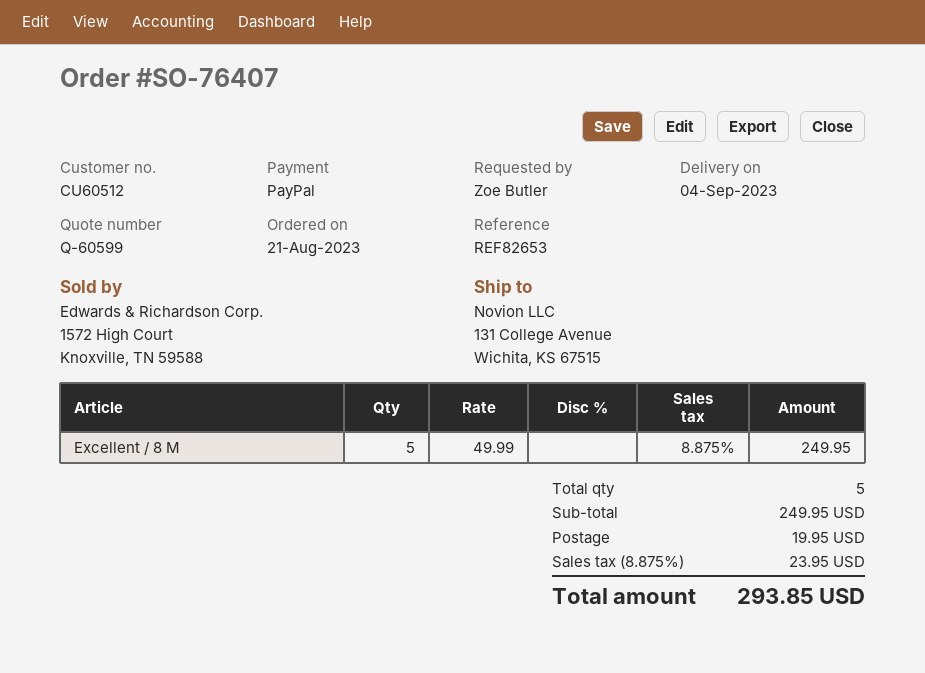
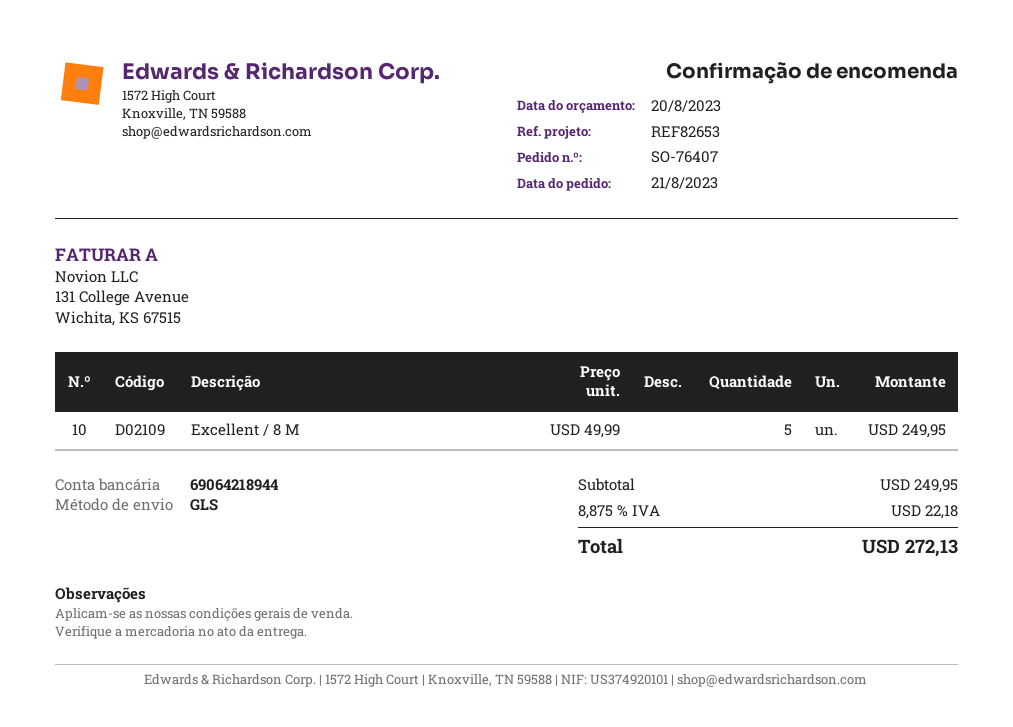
shipping: 19.95 -> none
tax: 8.875% = 23.95 -> 8.875% = 22.18
total: 293.85 -> 272.13

